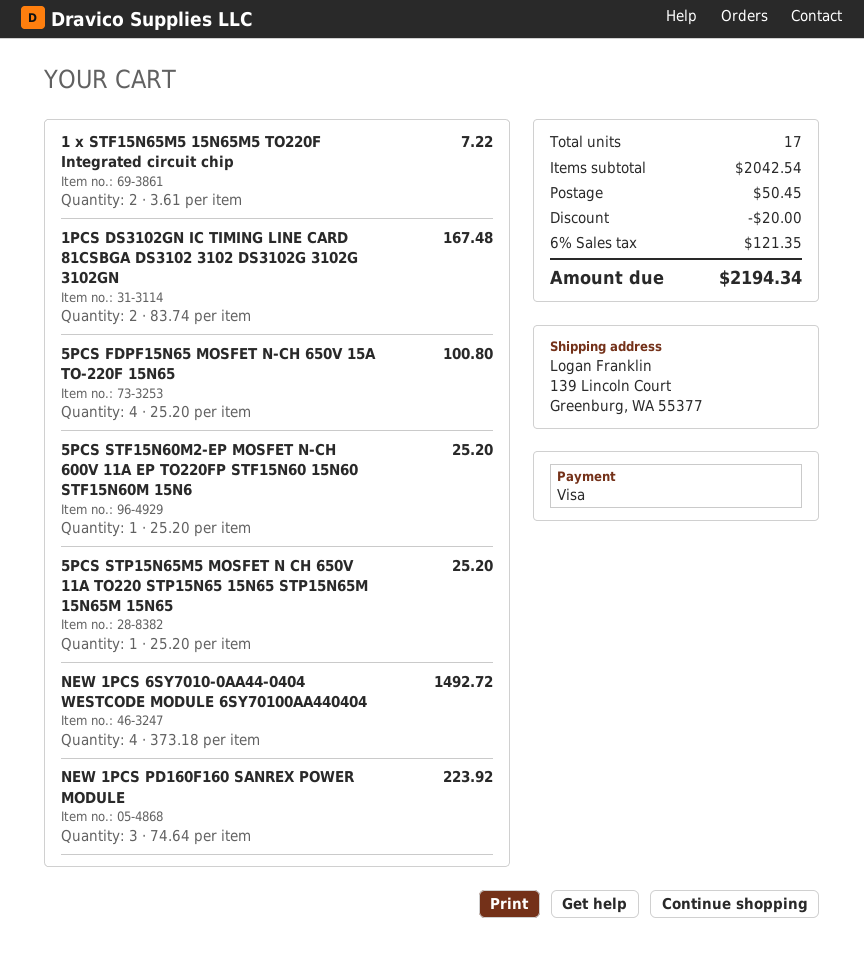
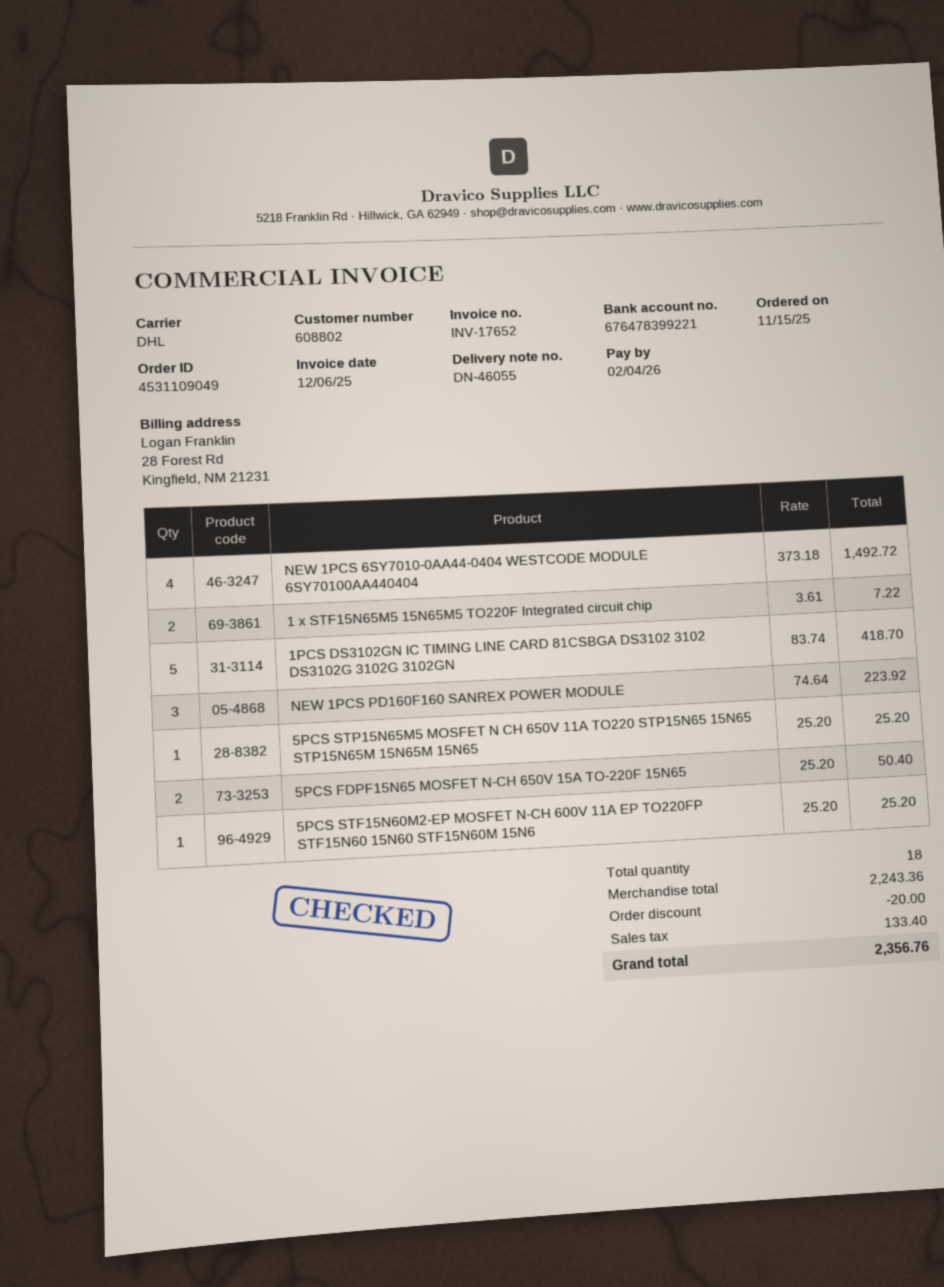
1PCS DS3102GN IC TIMING LINE CARD 81CSBGA DS3102 3102 DS3102G 3102G 3102GN: 2 x 83.74 = 167.48 -> 5 x 83.74 = 418.70
5PCS FDPF15N65 MOSFET N-CH 650V 15A TO-220F 15N65: 4 x 25.20 = 100.80 -> 2 x 25.20 = 50.40
total quantity: 17 -> 18
subtotal: 2042.54 -> 2243.36
shipping: 50.45 -> none
tax: 121.35 -> 133.40
total: 2194.34 -> 2356.76

